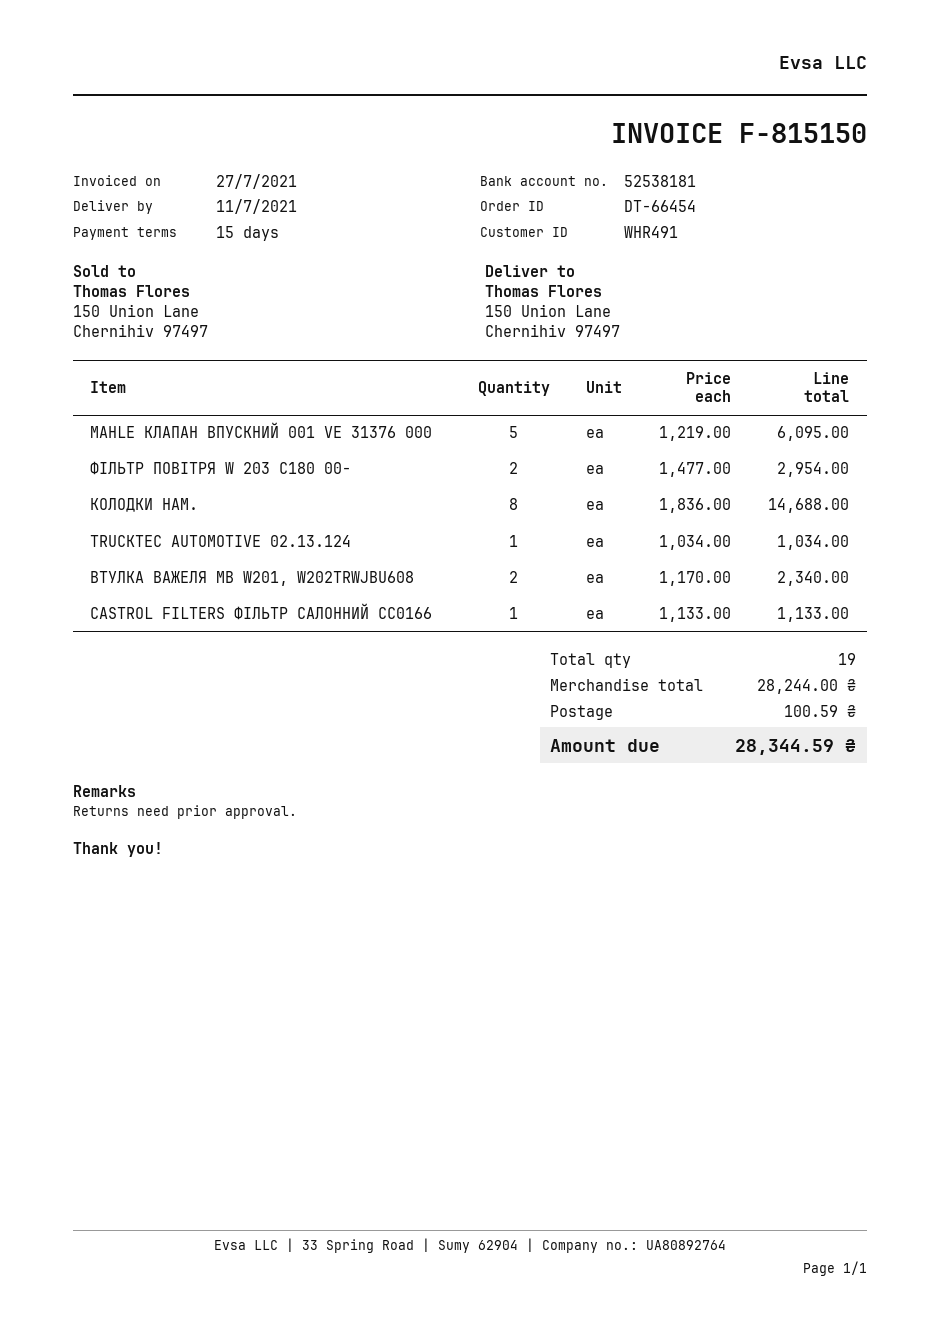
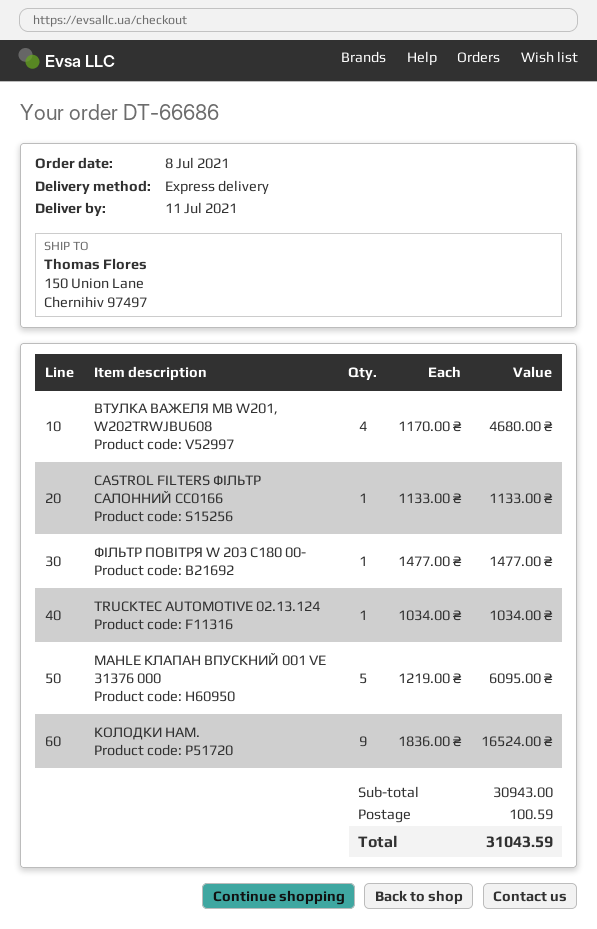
order number: DT-66454 -> DT-66686
ФІЛЬТР ПОВІТРЯ W 203 C180 00-: 2 x 1477.00 = 2954.00 -> 1 x 1477.00 = 1477.00
КОЛОДКИ HAM.: 8 x 1836.00 = 14688.00 -> 9 x 1836.00 = 16524.00
ВТУЛКА ВАЖЕЛЯ MB W201, W202TRWJBU608: 2 x 1170.00 = 2340.00 -> 4 x 1170.00 = 4680.00
subtotal: 28244.00 -> 30943.00
total: 28344.59 -> 31043.59

